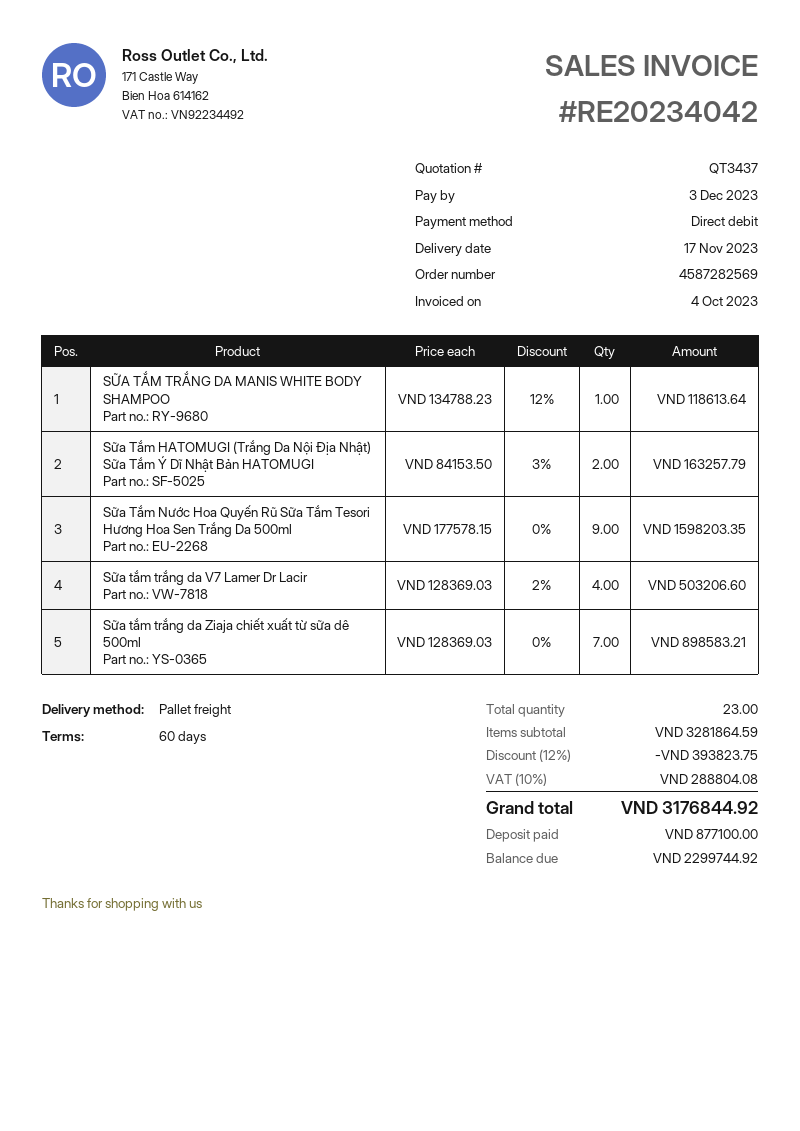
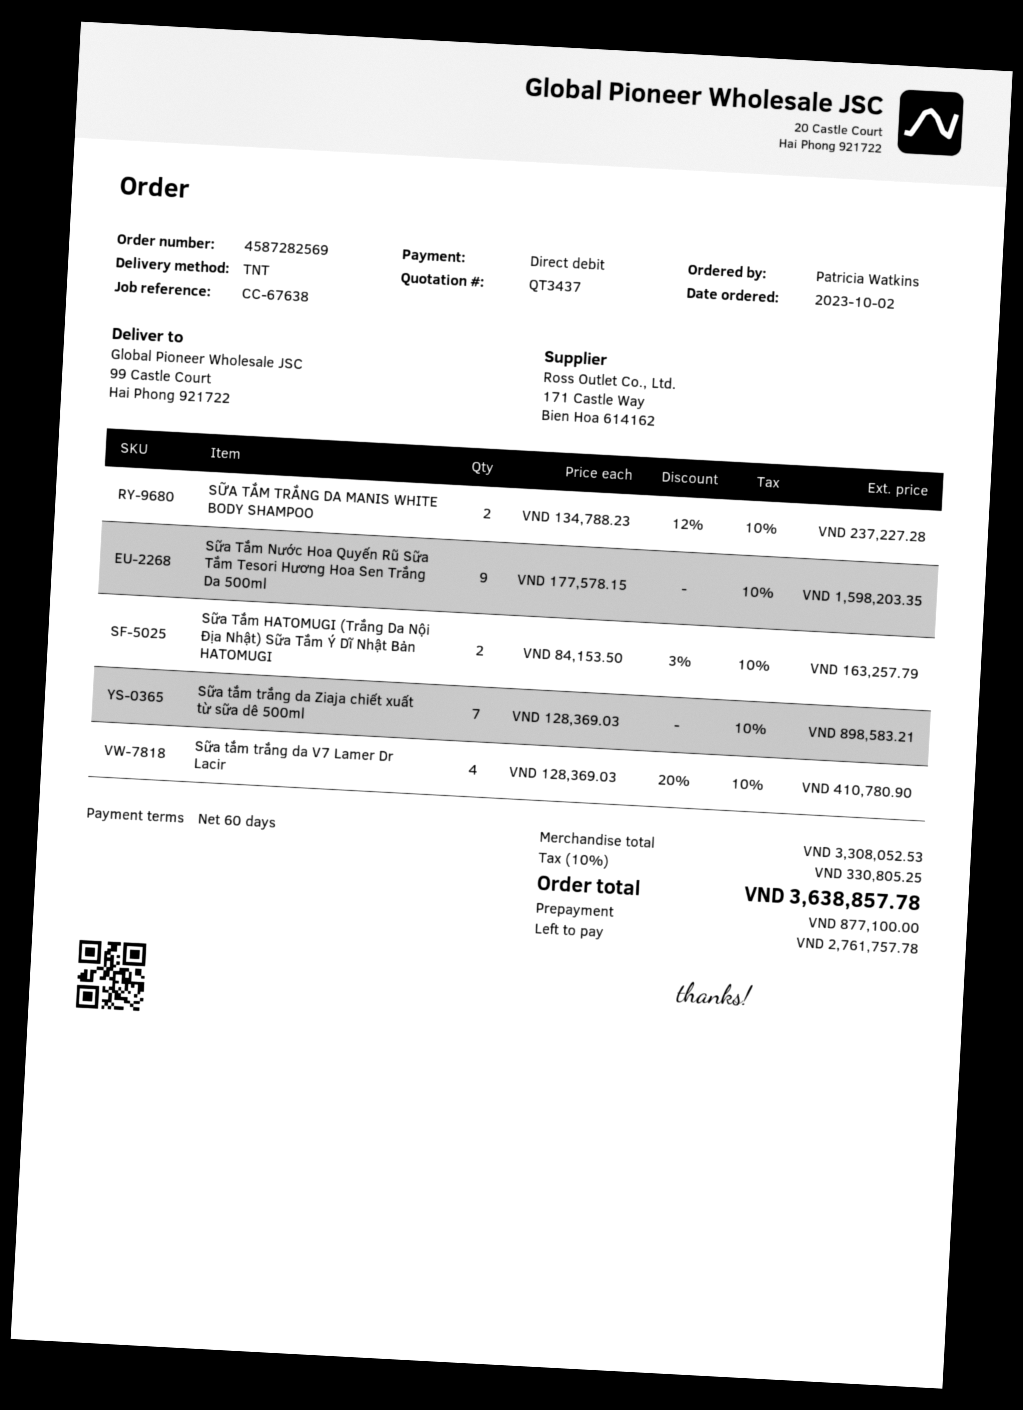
shipping method: pallet freight -> TNT
SỮA TẮM TRẮNG DA MANIS WHITE BODY SHAMPOO: 1 x 134788.23 - 12% = 118613.64 -> 2 x 134788.23 - 12% = 237227.28
Sữa tắm trắng da V7 Lamer Dr Lacir: 4 x 128369.03 - 2% = 503206.60 -> 4 x 128369.03 - 20% = 410780.90
subtotal: 3281864.59 -> 3308052.53
discount: 12% = 393823.75 -> none
tax: 10% = 288804.08 -> 10% = 330805.25
total: 3176844.92 -> 3638857.78
balance: 2299744.92 -> 2761757.78

